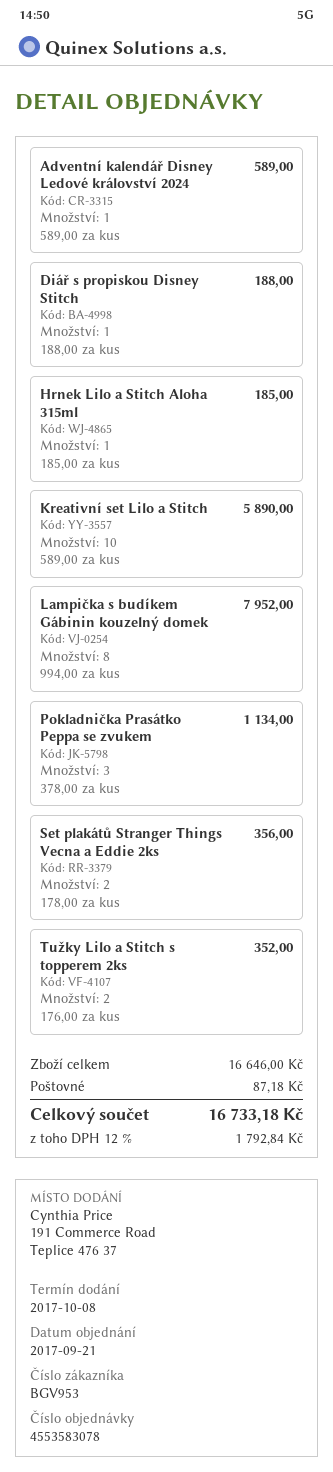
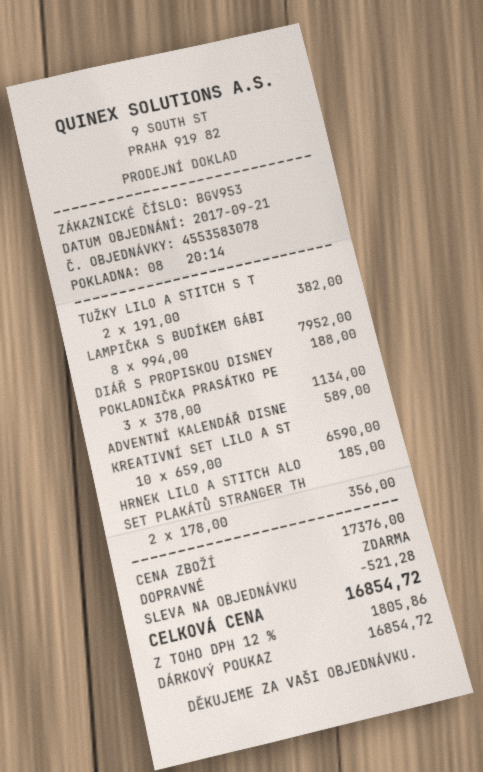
Kreativní set Lilo a Stitch: 10 x 589.00 = 5890.00 -> 10 x 659.00 = 6590.00
Tužky Lilo a Stitch s topperem 2ks: 2 x 176.00 = 352.00 -> 2 x 191.00 = 382.00
subtotal: 16646.00 -> 17376.00
discount: none -> 521.28
shipping: 87.18 -> 0.00
tax: 12% = 1792.84 -> 12% = 1805.86
total: 16733.18 -> 16854.72

